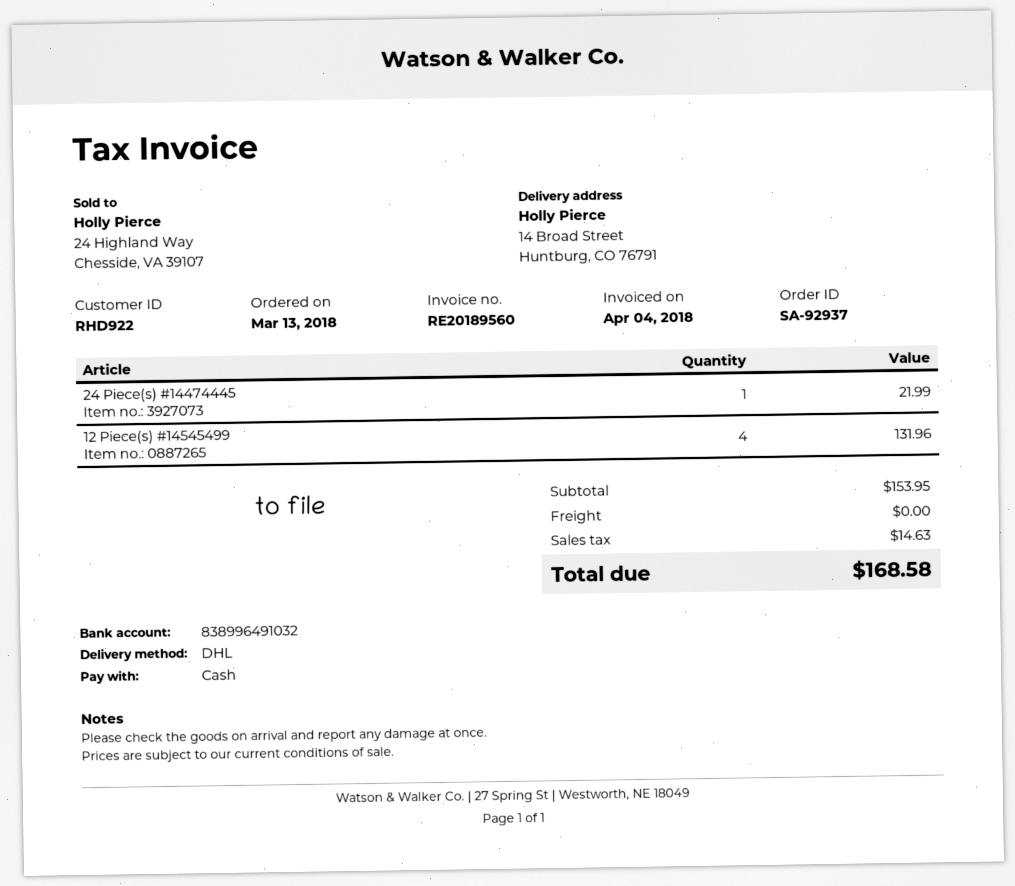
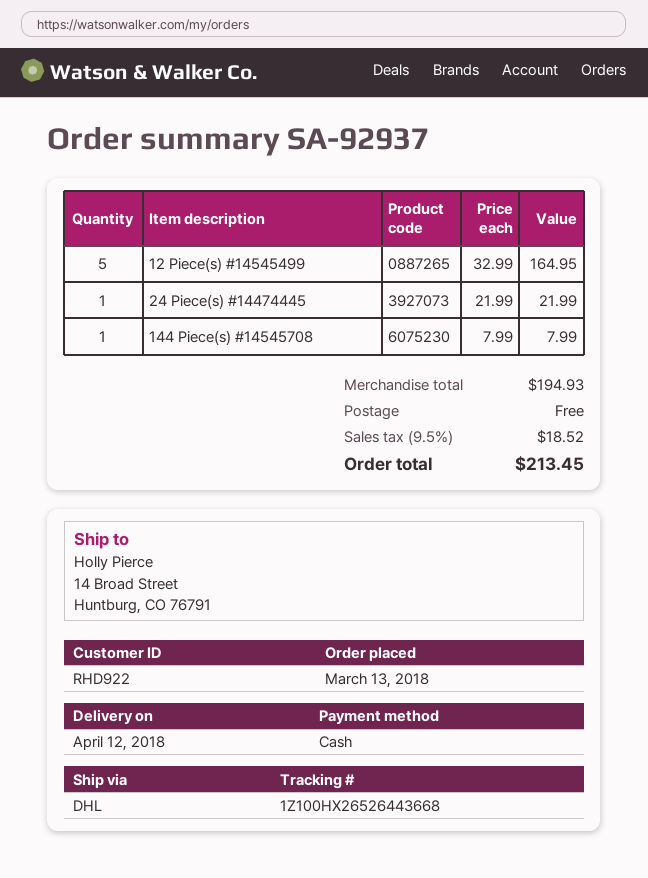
12 Piece(s) #14545499: 4 for 131.96 -> 5 for 164.95
144 Piece(s) #14545708: none -> 1 for 7.99
subtotal: 153.95 -> 194.93
tax: 14.63 -> 18.52
total: 168.58 -> 213.45

